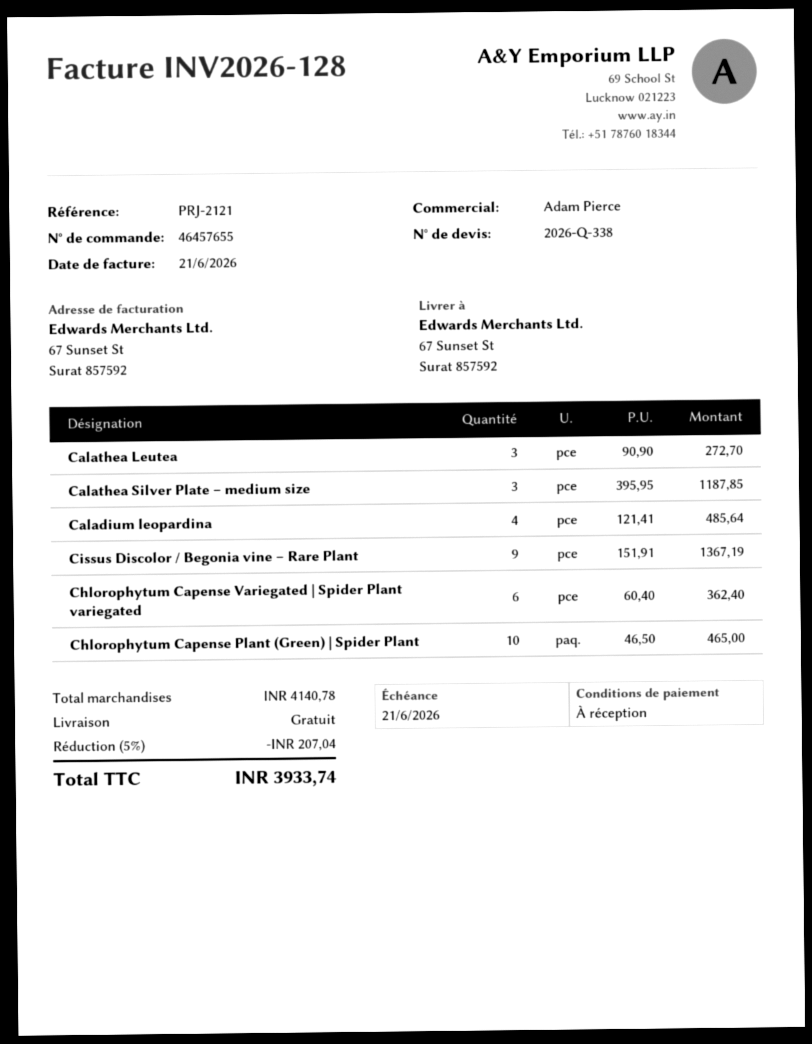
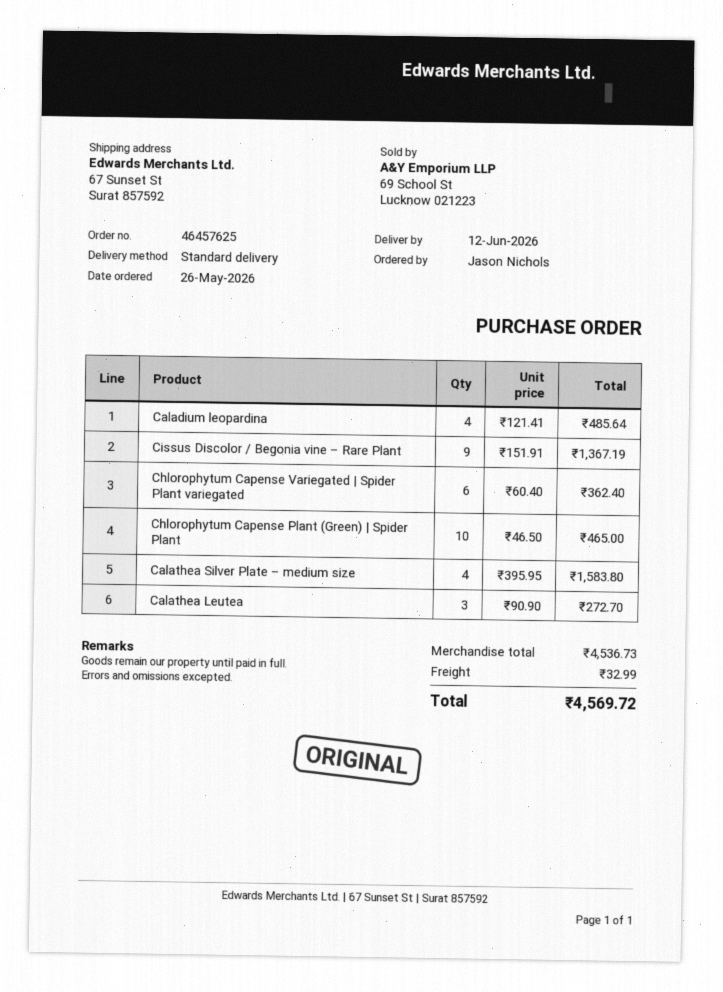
order number: 46457655 -> 46457625
Calathea Silver Plate – medium size: 3 x 395.95 = 1187.85 -> 4 x 395.95 = 1583.80
subtotal: 4140.78 -> 4536.73
discount: 5% = 207.04 -> none
shipping: 0.00 -> 32.99
total: 3933.74 -> 4569.72

